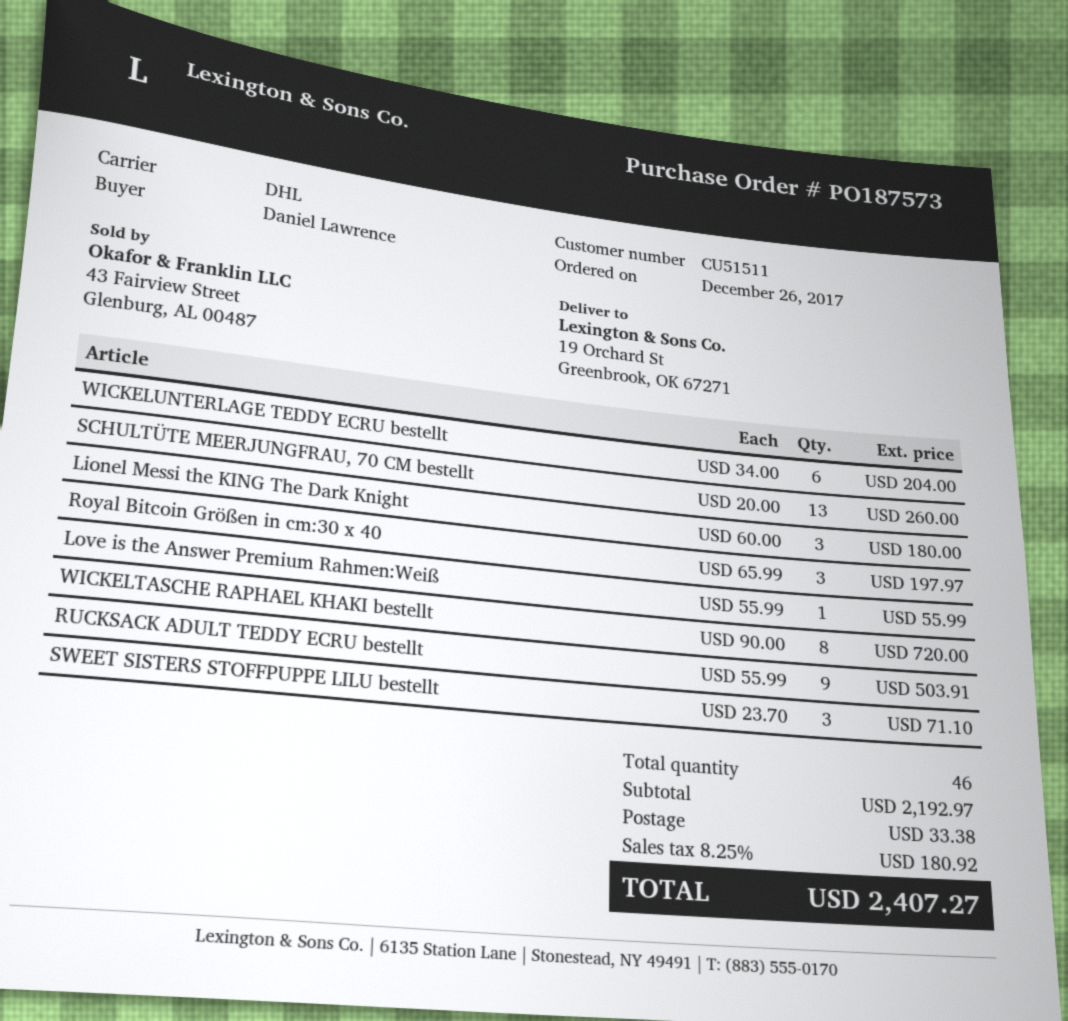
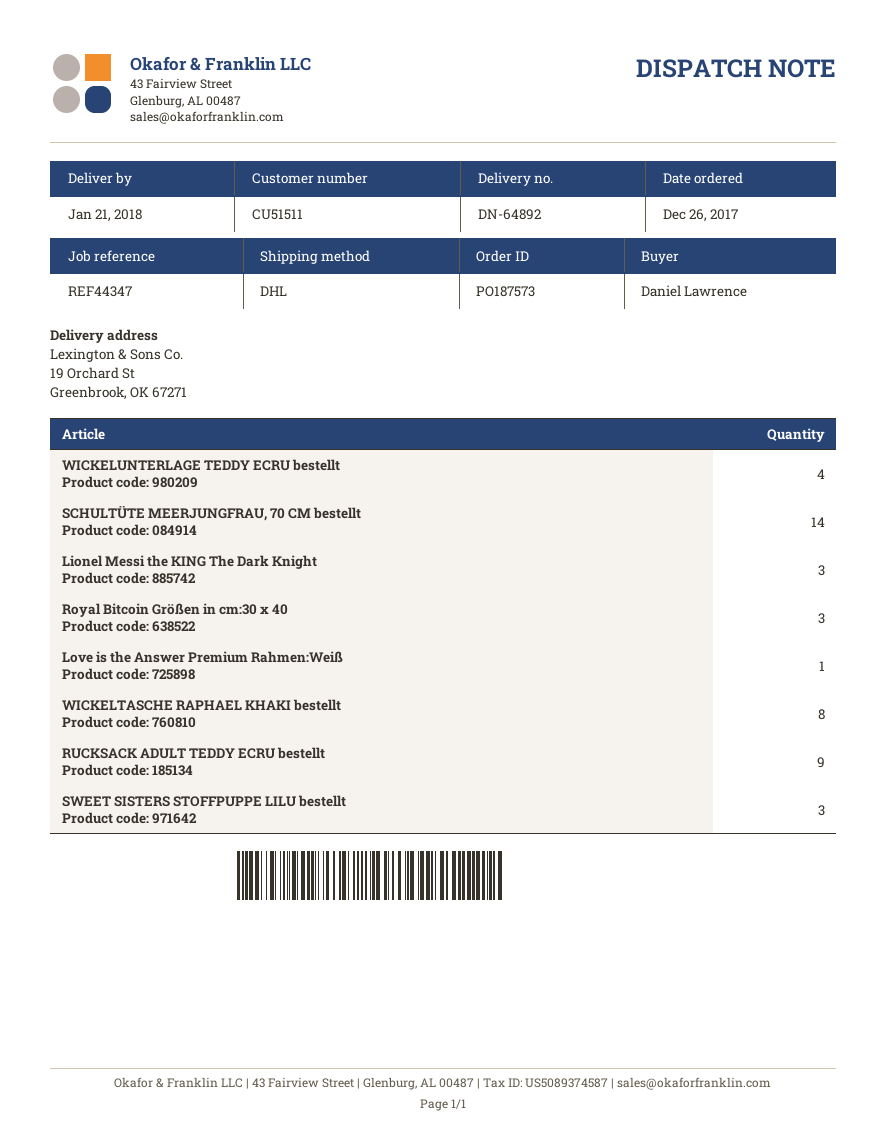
WICKELUNTERLAGE TEDDY ECRU bestellt: 6 -> 4
SCHULTÜTE MEERJUNGFRAU, 70 CM bestellt: 13 -> 14

